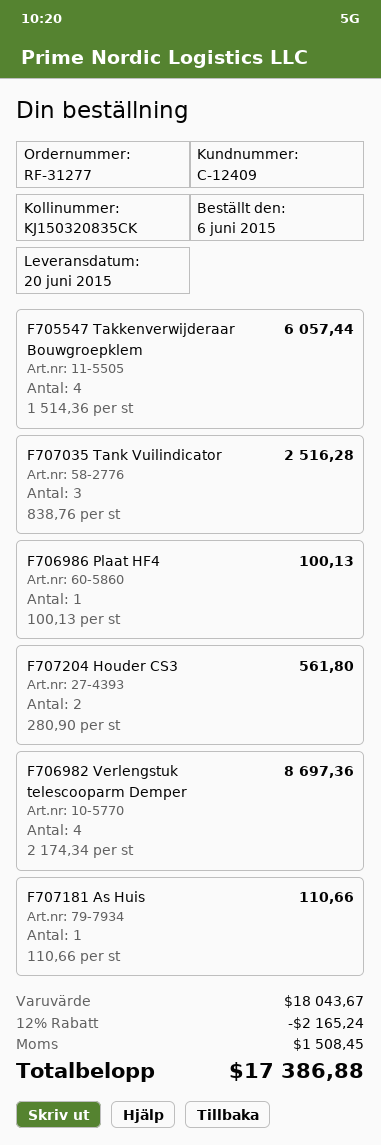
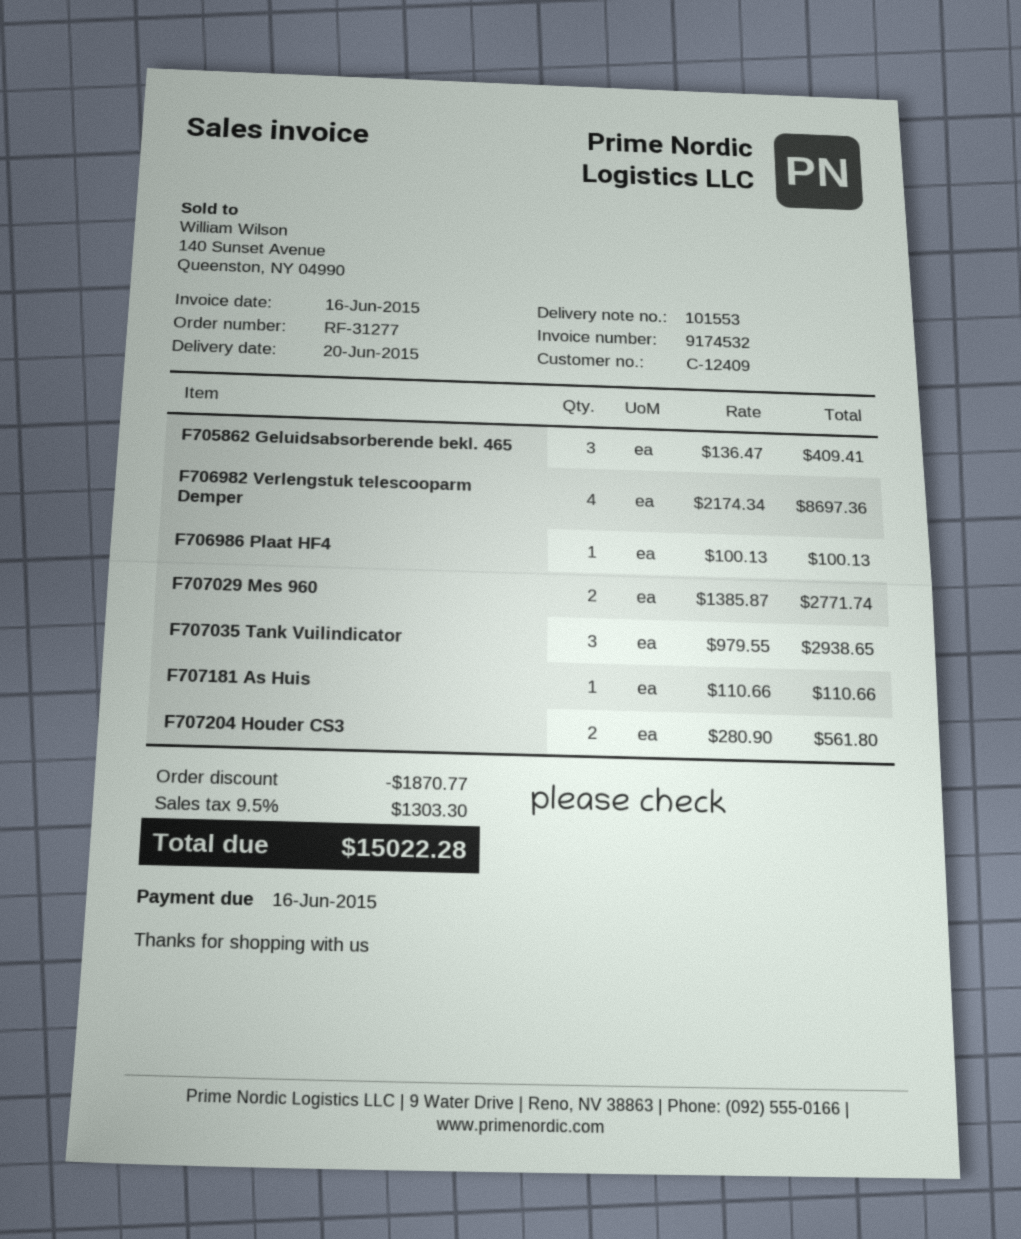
F705547 Takkenverwijderaar Bouwgroepklem: 4 x 1514.36 = 6057.44 -> none
F707035 Tank Vuilindicator: 3 x 838.76 = 2516.28 -> 3 x 979.55 = 2938.65
F705862 Geluidsabsorberende bekl. 465: none -> 3 x 136.47 = 409.41
F707029 Mes 960: none -> 2 x 1385.87 = 2771.74
discount: 2165.24 -> 1870.77
tax: 1508.45 -> 1303.30
total: 17386.88 -> 15022.28

